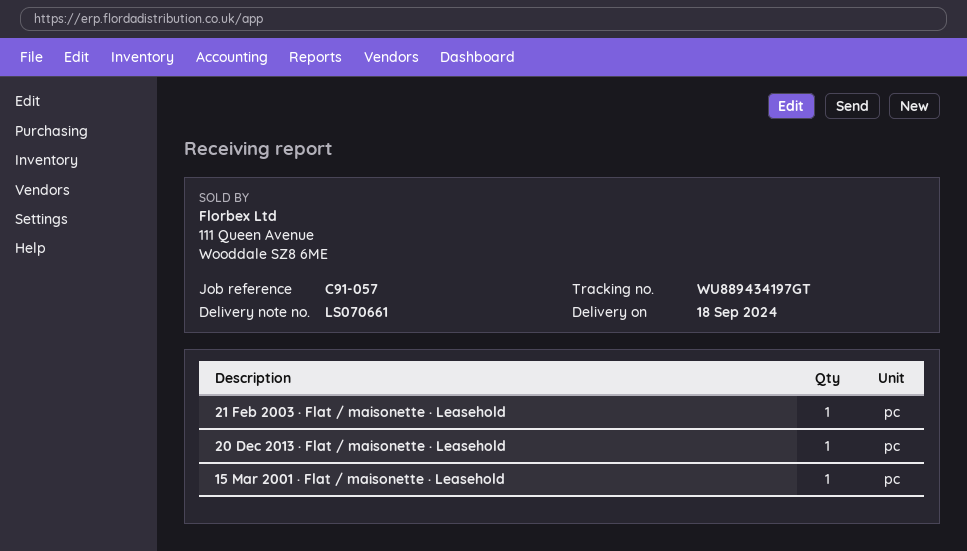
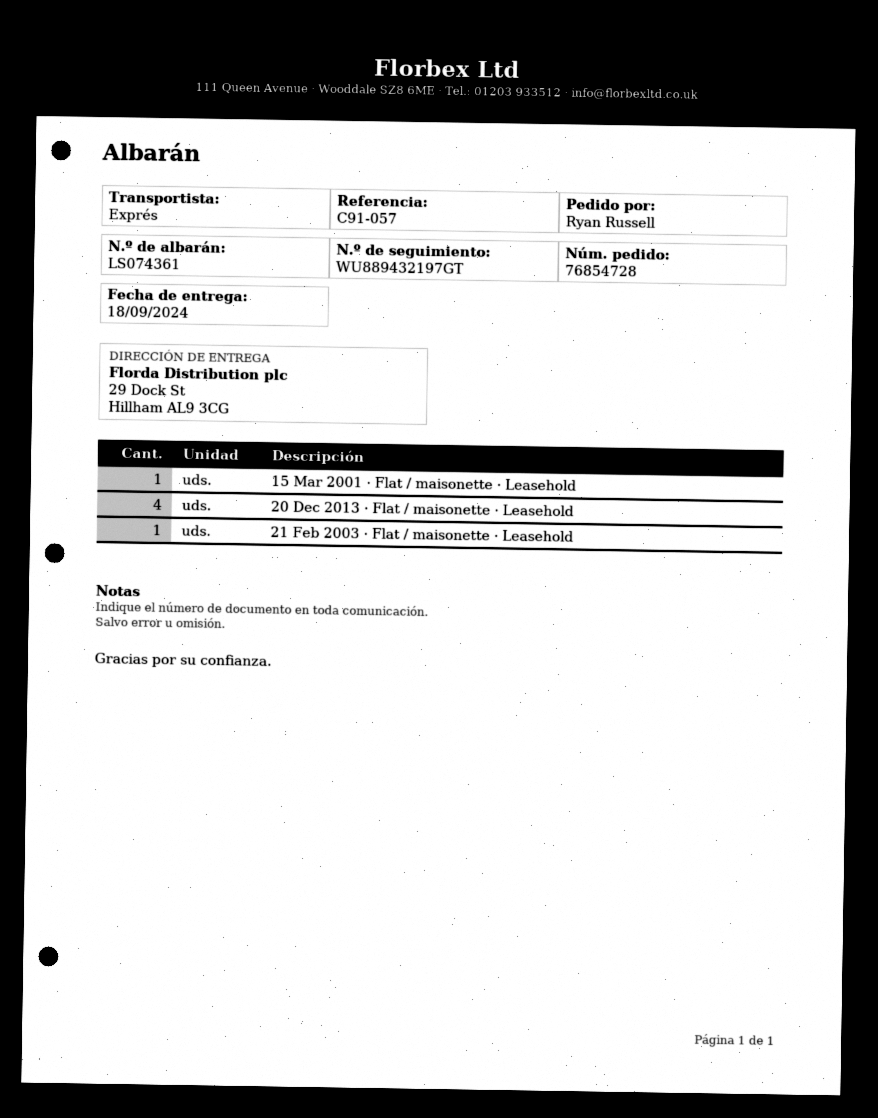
delivery note number: LS070661 -> LS074361
tracking number: WU889434197GT -> WU889432197GT
20 Dec 2013 · Flat / maisonette · Leasehold: 1 -> 4

